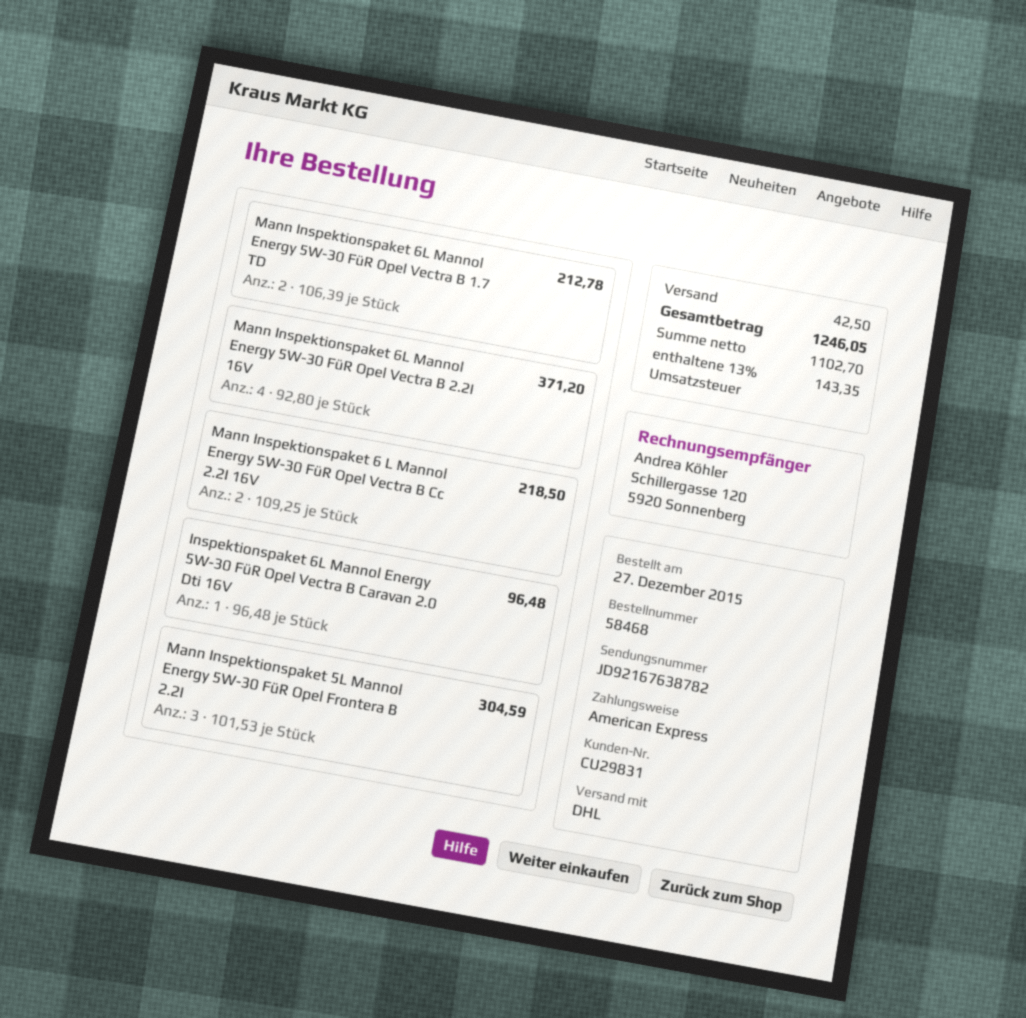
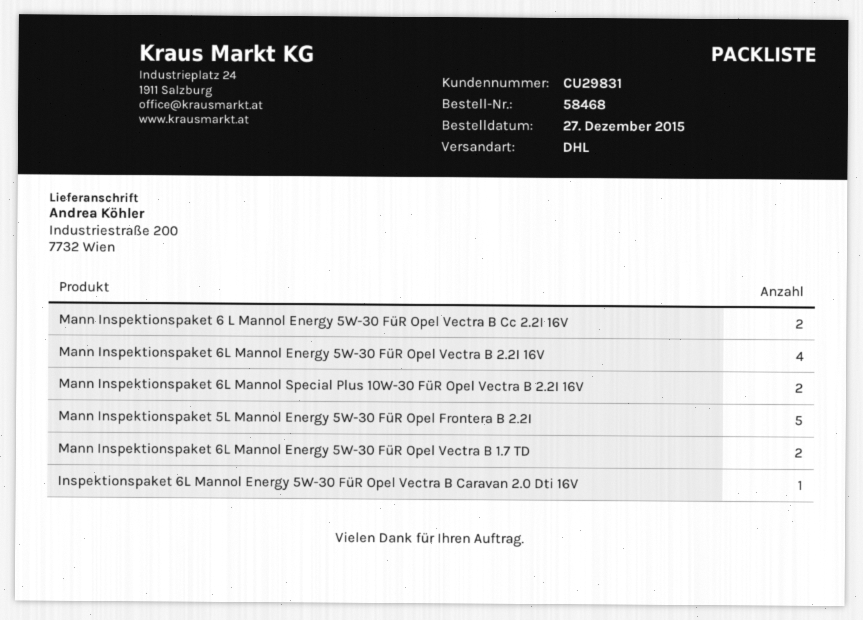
Mann Inspektionspaket 5L Mannol Energy 5W-30 FüR Opel Frontera B 2.2I: 3 -> 5
Mann Inspektionspaket 6L Mannol Special Plus 10W-30 FüR Opel Vectra B 2.2I 16V: none -> 2

